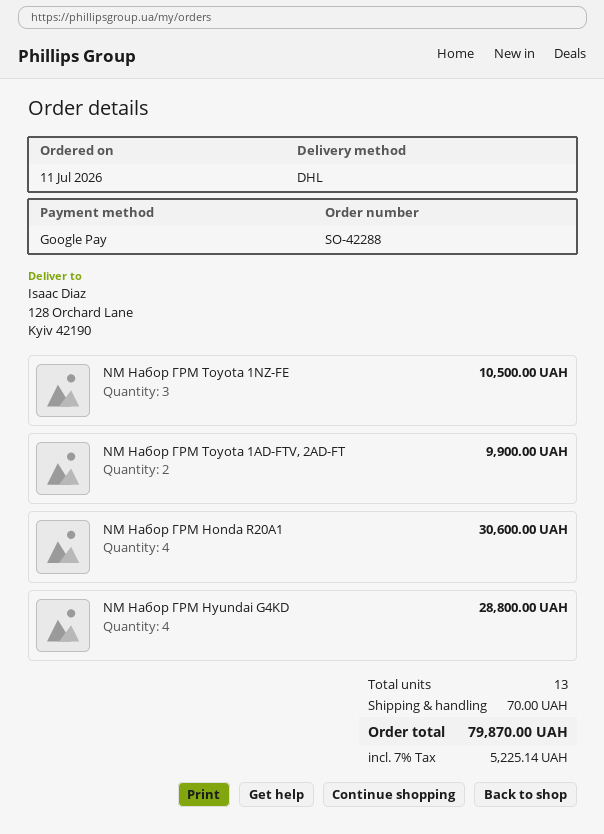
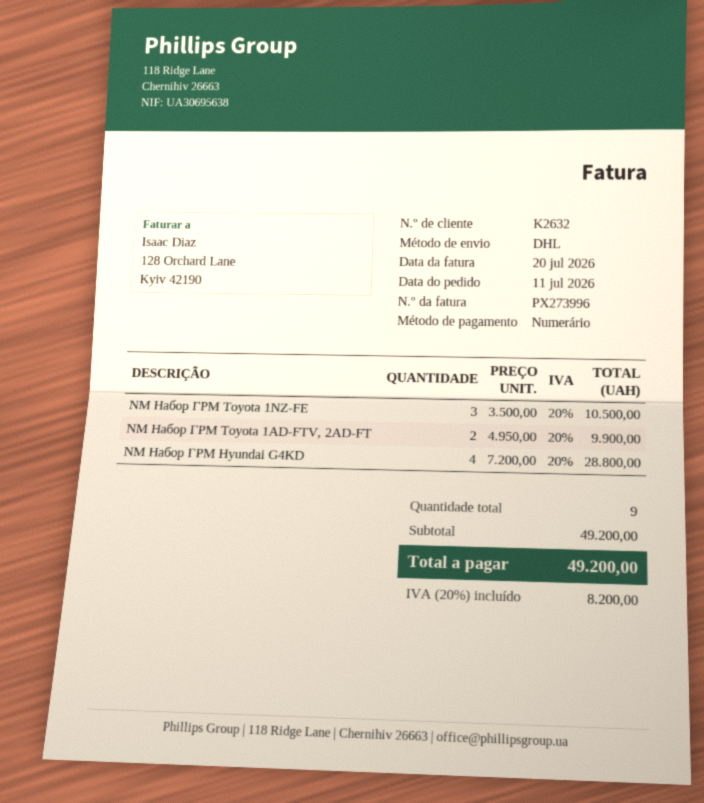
payment method: Google Pay -> cash
NM Набор ГРМ Honda R20A1: 4 for 30600.00 -> none
total quantity: 13 -> 9
shipping: 70.00 -> none
tax: 7% = 5225.14 -> 20% = 8200.00
total: 79870.00 -> 49200.00

